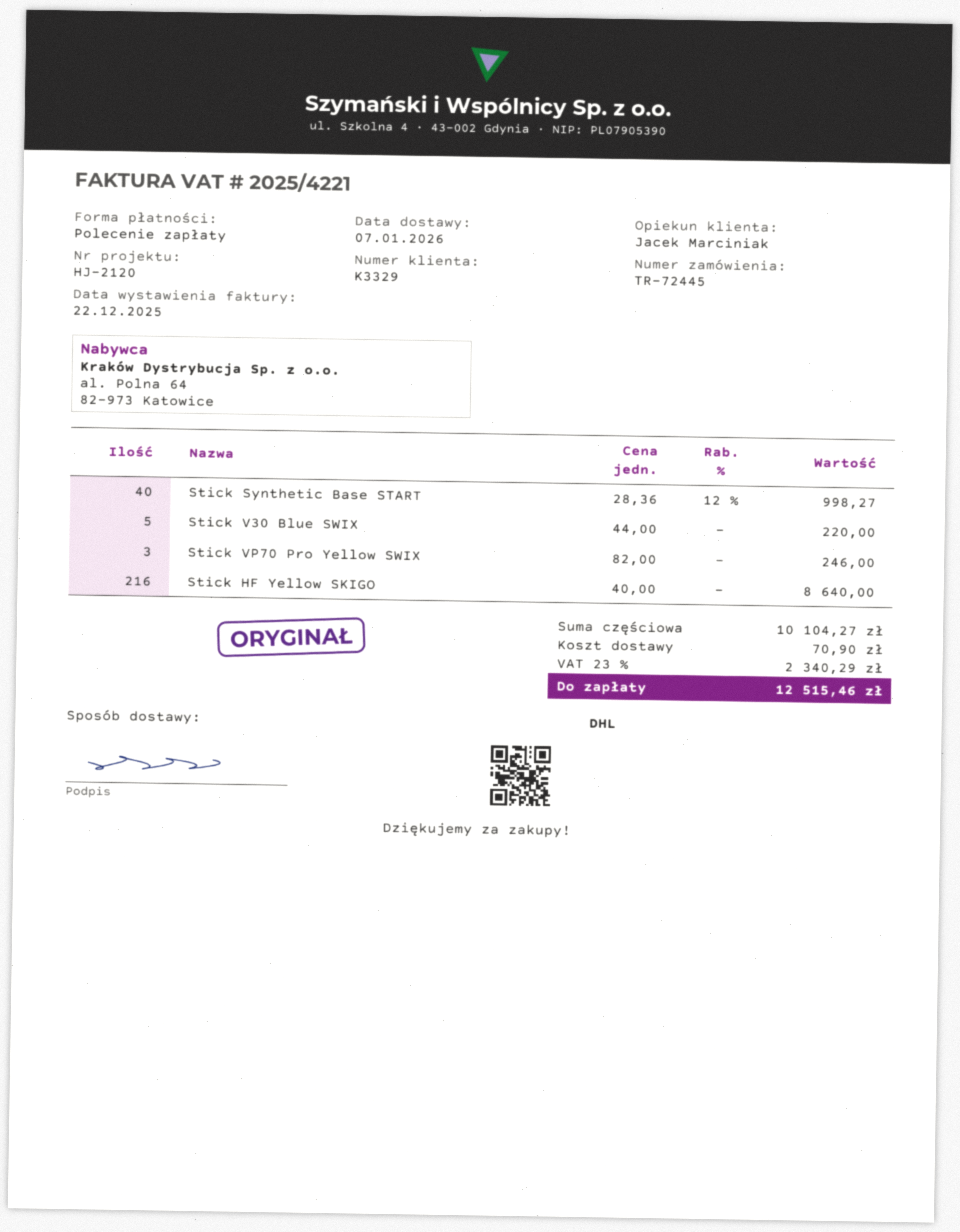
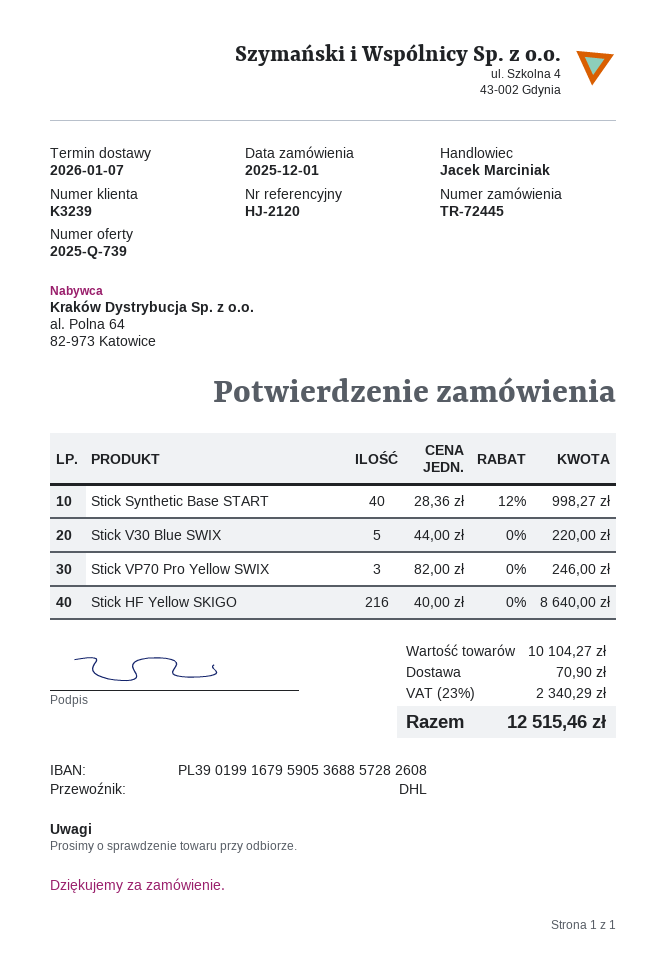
customer number: K3329 -> K3239

